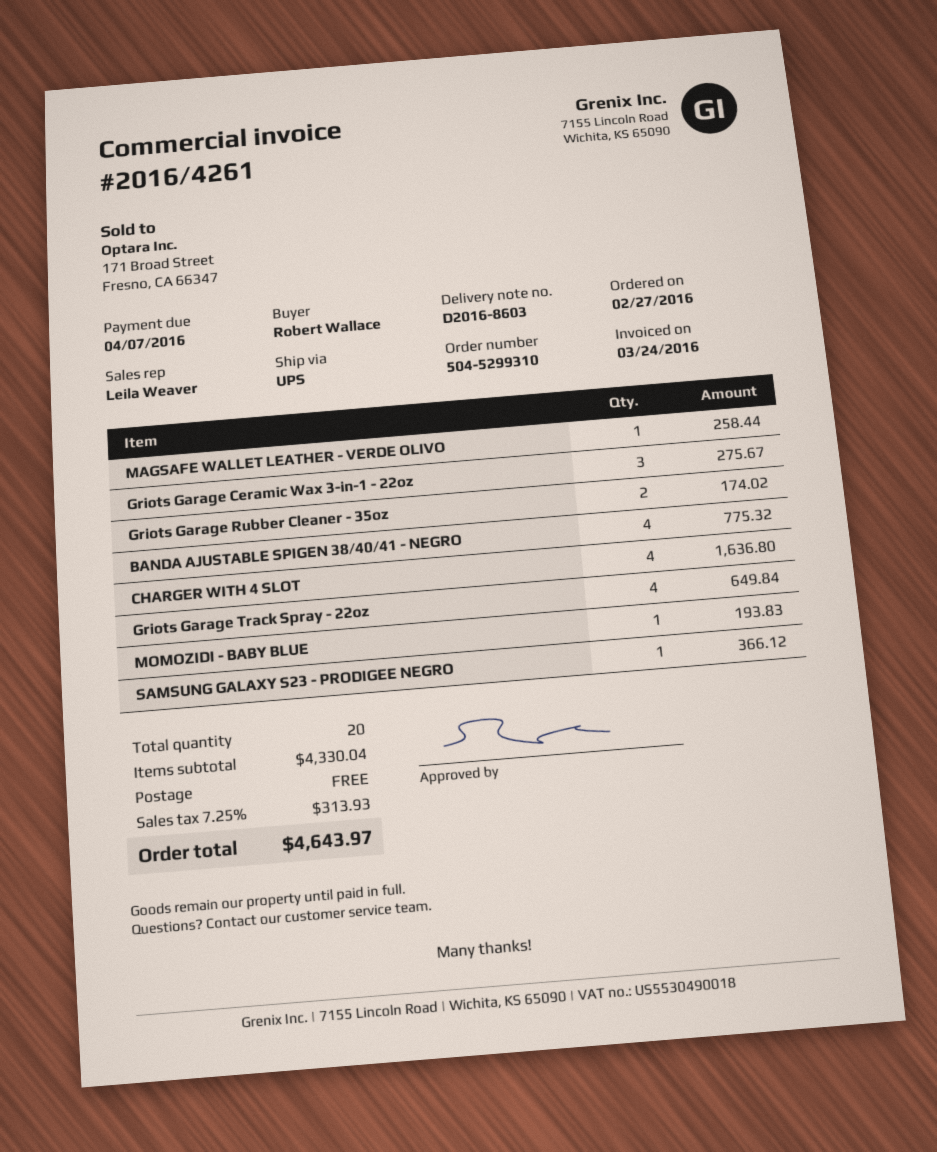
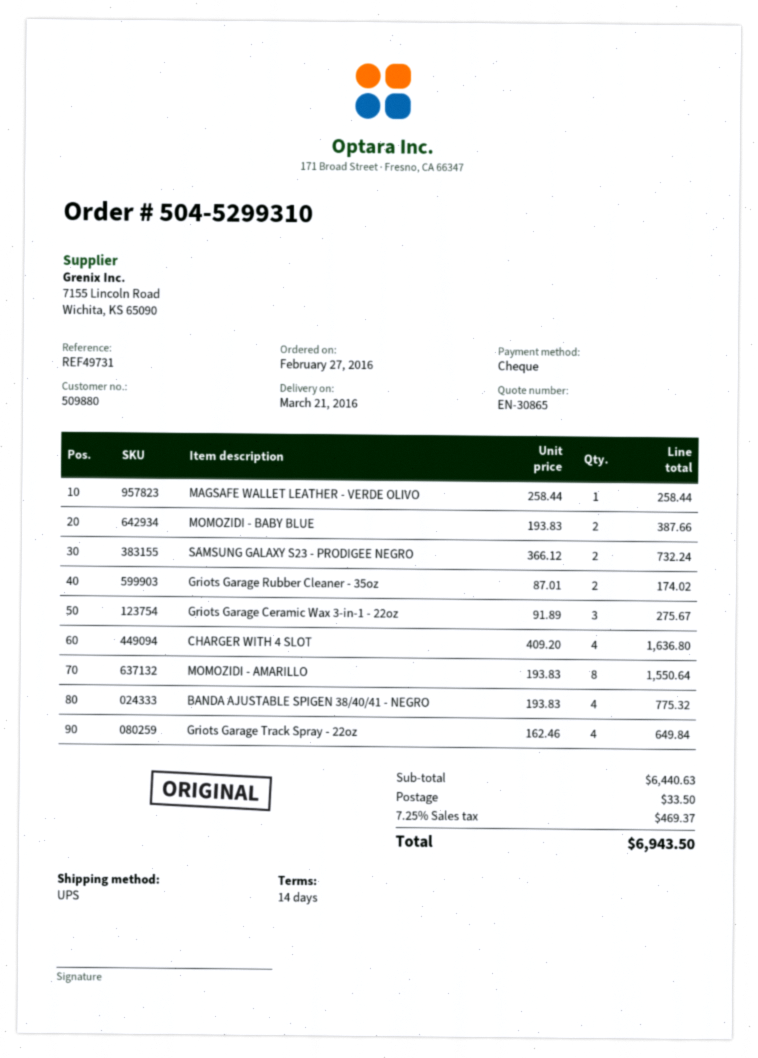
MOMOZIDI - BABY BLUE: 1 for 193.83 -> 2 for 387.66
SAMSUNG GALAXY S23 - PRODIGEE NEGRO: 1 for 366.12 -> 2 for 732.24
MOMOZIDI - AMARILLO: none -> 8 for 1550.64
subtotal: 4330.04 -> 6440.63
shipping: 0.00 -> 33.50
tax: 7.25% = 313.93 -> 7.25% = 469.37
total: 4643.97 -> 6943.50

